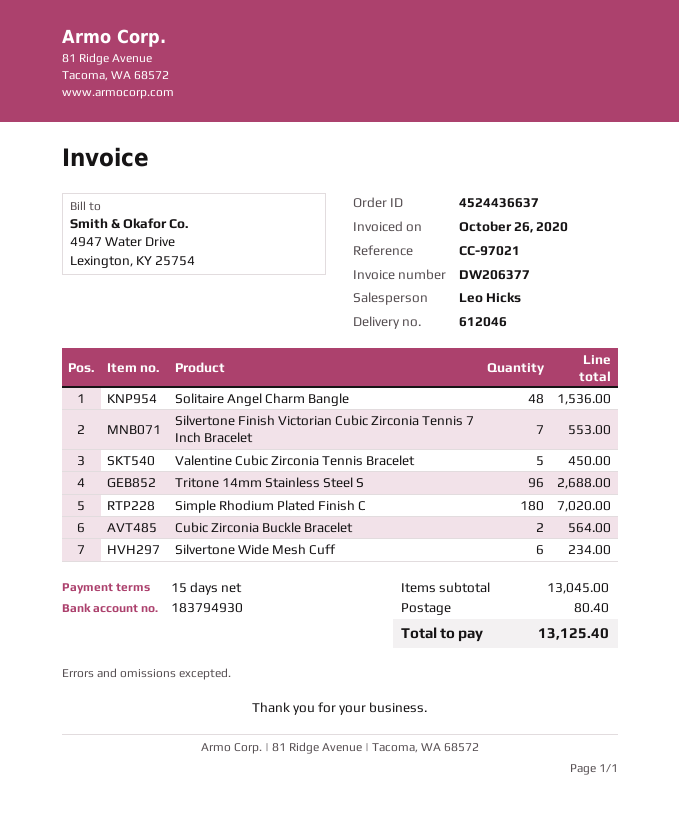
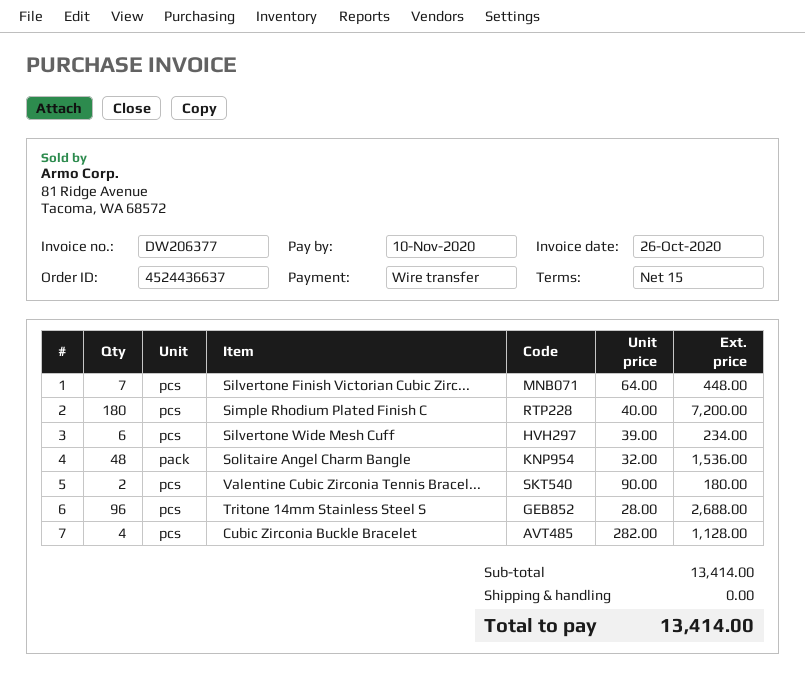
Silvertone Finish Victorian Cubic Zirconia Tennis 7 Inch Bracelet: 7 for 553.00 -> 7 for 448.00
Valentine Cubic Zirconia Tennis Bracelet: 5 for 450.00 -> 2 for 180.00
Simple Rhodium Plated Finish C: 180 for 7020.00 -> 180 for 7200.00
Cubic Zirconia Buckle Bracelet: 2 for 564.00 -> 4 for 1128.00
subtotal: 13045.00 -> 13414.00
shipping: 80.40 -> 0.00
total: 13125.40 -> 13414.00

